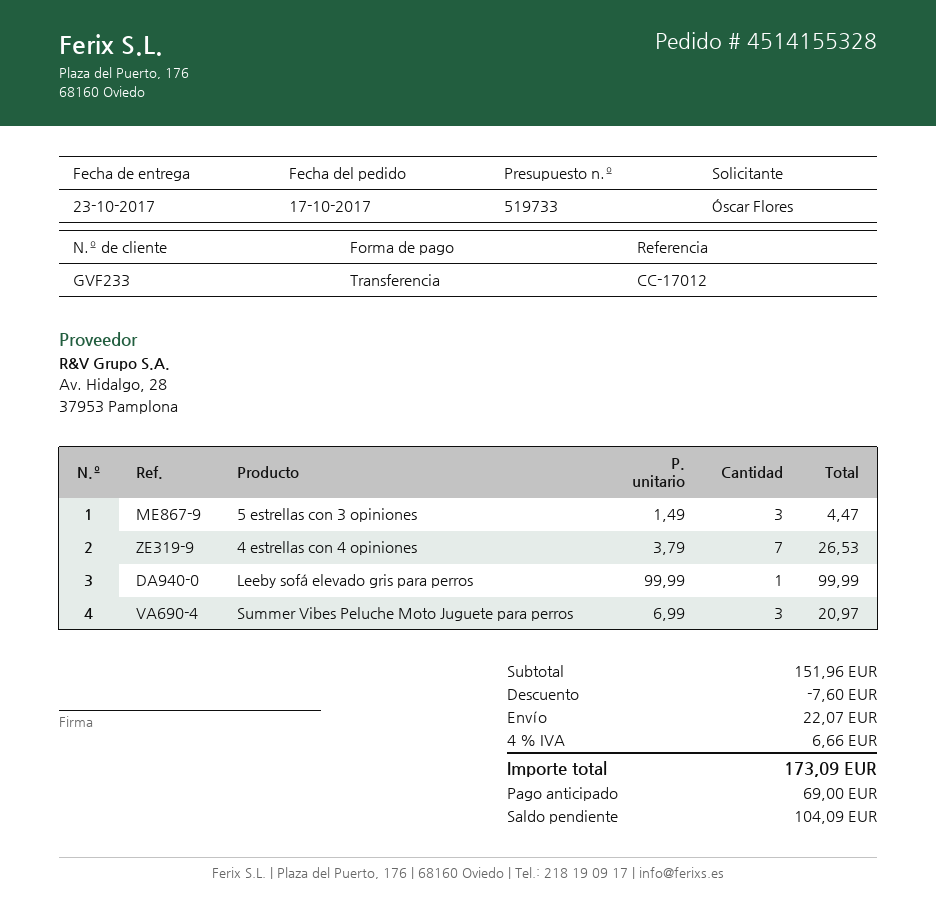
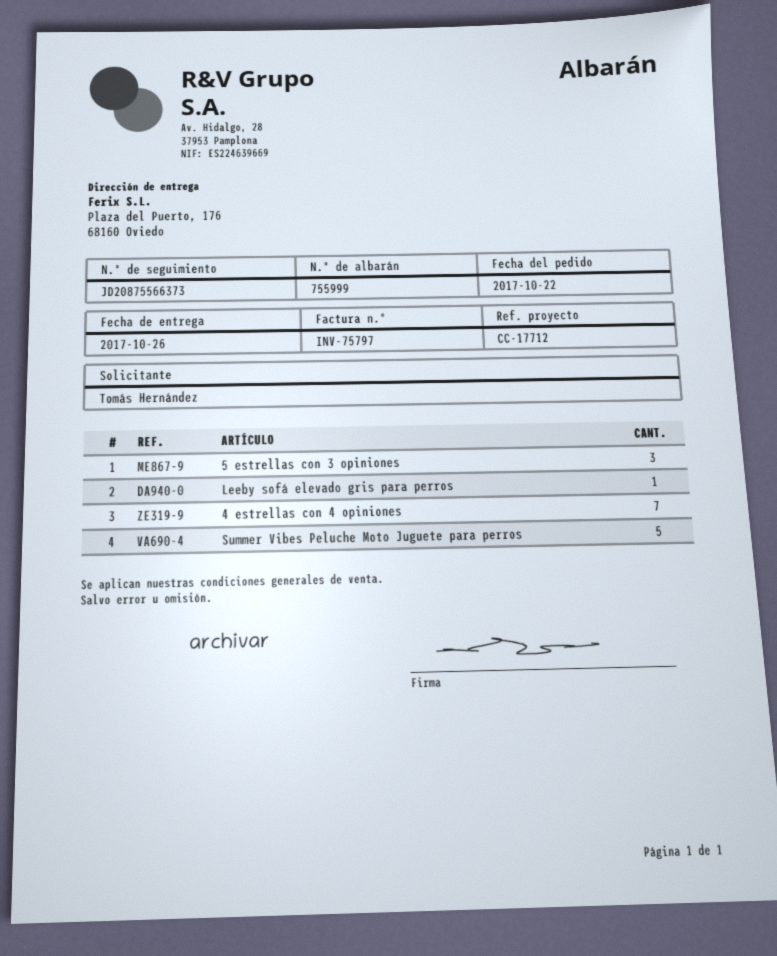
order date: 2017-10-17 -> 2017-10-22
delivery date: 2017-10-23 -> 2017-10-26
reference: CC-17012 -> CC-17712
ordered by: Óscar Flores -> Tomás Hernández
Summer Vibes Peluche Moto Juguete para perros: 3 -> 5

